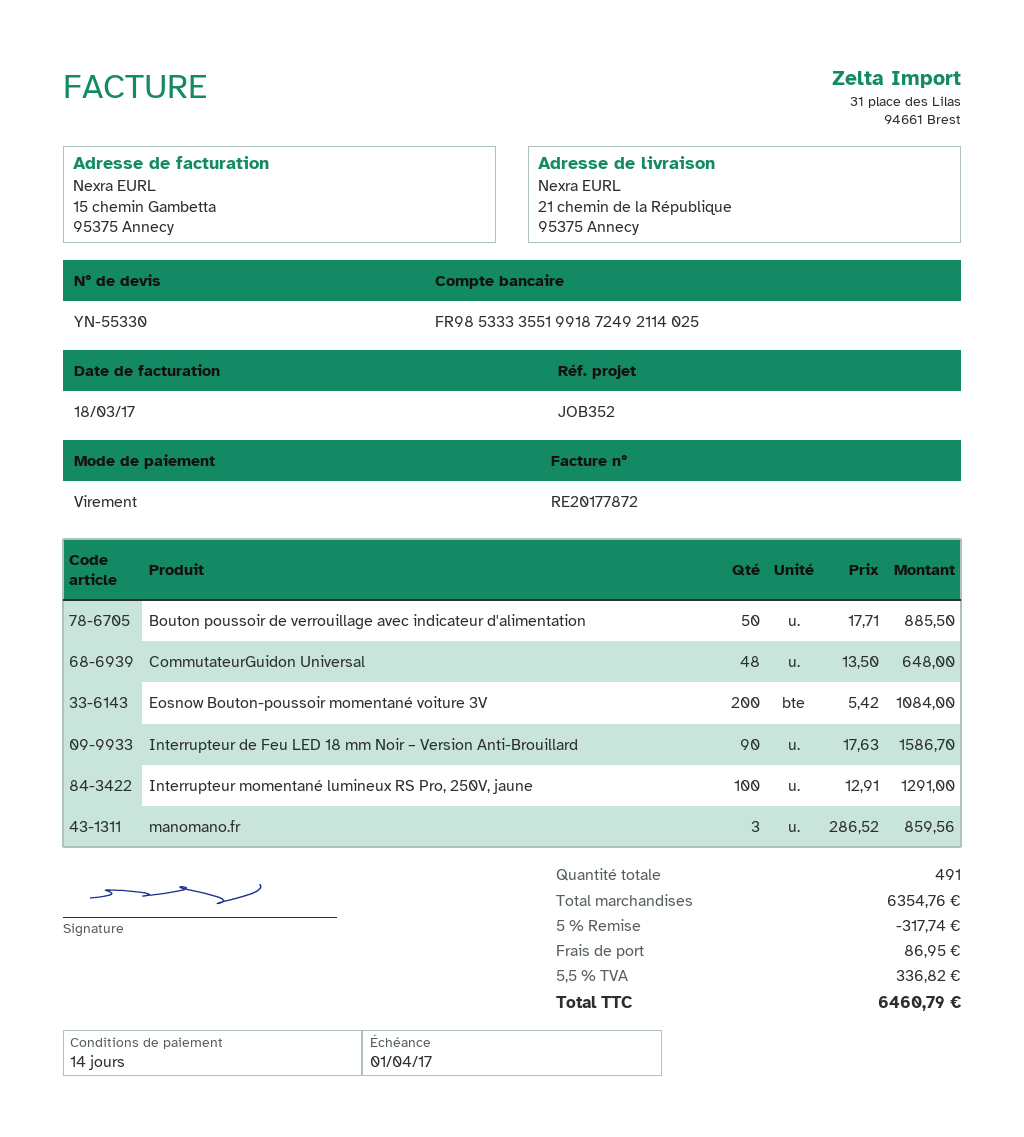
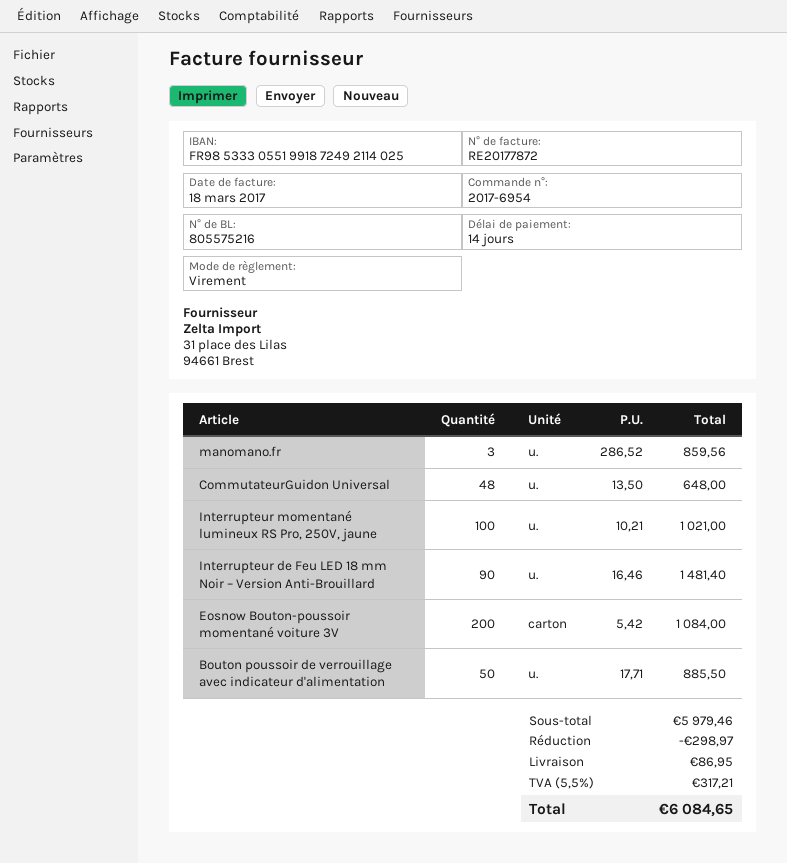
bank account: FR9853333551991872492114025 -> FR9853330551991872492114025
Interrupteur de Feu LED 18 mm Noir – Version Anti-Brouillard: 90 x 17.63 = 1586.70 -> 90 x 16.46 = 1481.40
Interrupteur momentané lumineux RS Pro, 250V, jaune: 100 x 12.91 = 1291.00 -> 100 x 10.21 = 1021.00
subtotal: 6354.76 -> 5979.46
discount: 317.74 -> 298.97
tax: 5.5% = 336.82 -> 5.5% = 317.21
total: 6460.79 -> 6084.65

